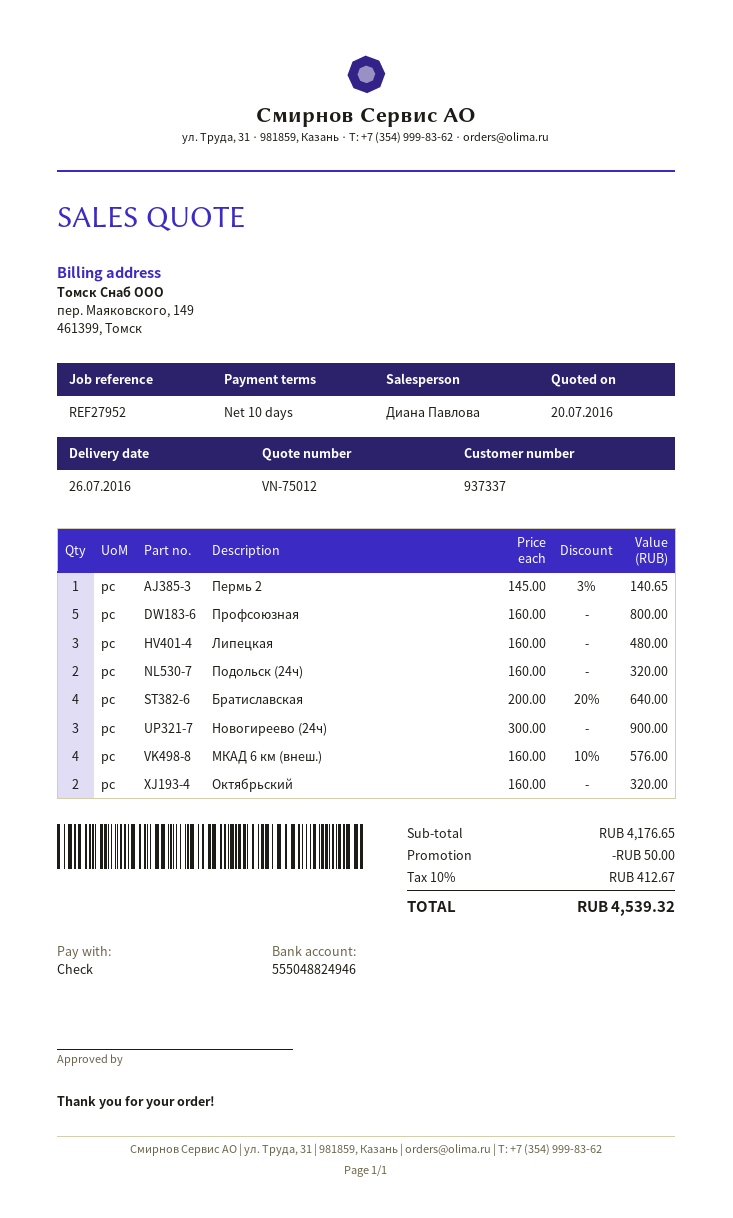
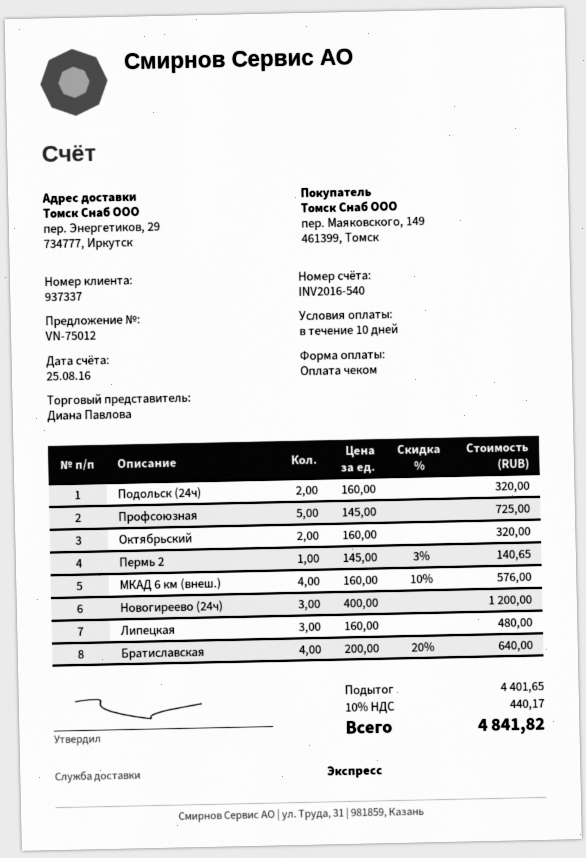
Профсоюзная: 5 x 160.00 = 800.00 -> 5 x 145.00 = 725.00
Новогиреево (24ч): 3 x 300.00 = 900.00 -> 3 x 400.00 = 1200.00
subtotal: 4176.65 -> 4401.65
discount: 50.00 -> none
tax: 10% = 412.67 -> 10% = 440.17
total: 4539.32 -> 4841.82

